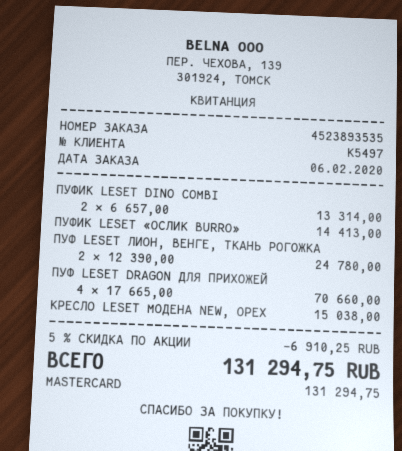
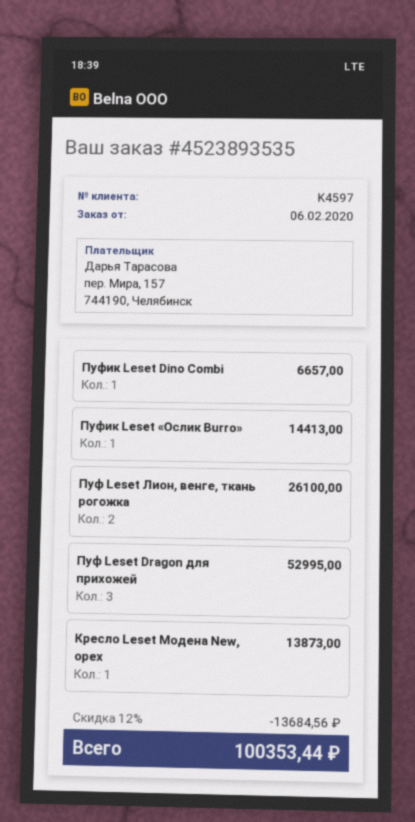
customer number: K5497 -> K4597
ПУФИК LESET DINO COMBI: 2 for 13314.00 -> 1 for 6657.00
ПУФ LESET ЛИОН, ВЕНГЕ, ТКАНЬ РОГОЖКА: 2 for 24780.00 -> 2 for 26100.00
ПУФ LESET DRAGON ДЛЯ ПРИХОЖЕЙ: 4 for 70660.00 -> 3 for 52995.00
КРЕСЛО LESET МОДЕНА NEW, ОРЕХ: 1 for 15038.00 -> 1 for 13873.00
discount: 5% = 6910.25 -> 12% = 13684.56
total: 131294.75 -> 100353.44

